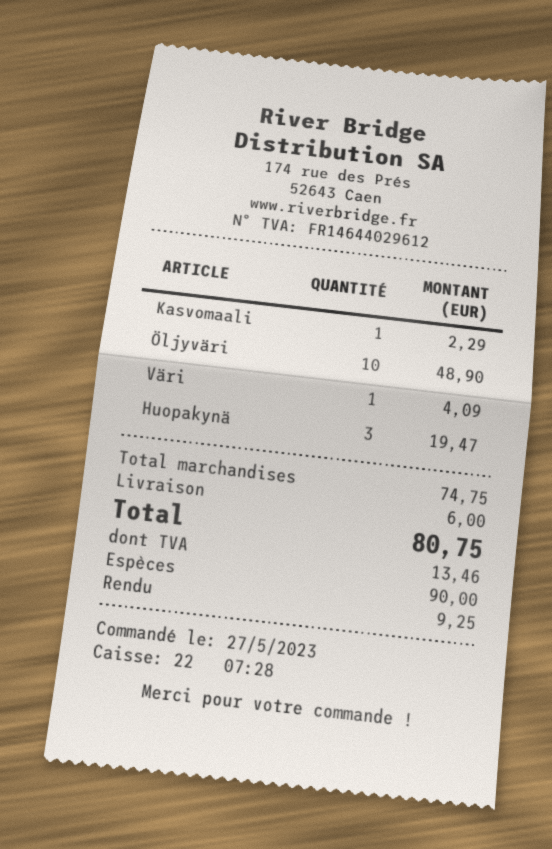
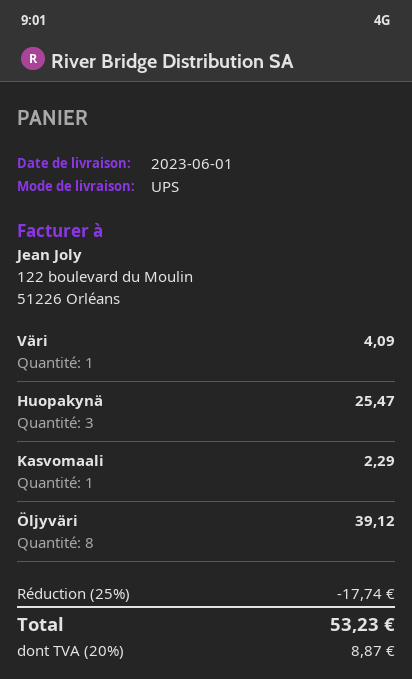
Öljyväri: 10 for 48.90 -> 8 for 39.12
Huopakynä: 3 for 19.47 -> 3 for 25.47
discount: none -> 25% = 17.74
shipping: 6.00 -> none
tax: 13.46 -> 8.87
total: 80.75 -> 53.23

